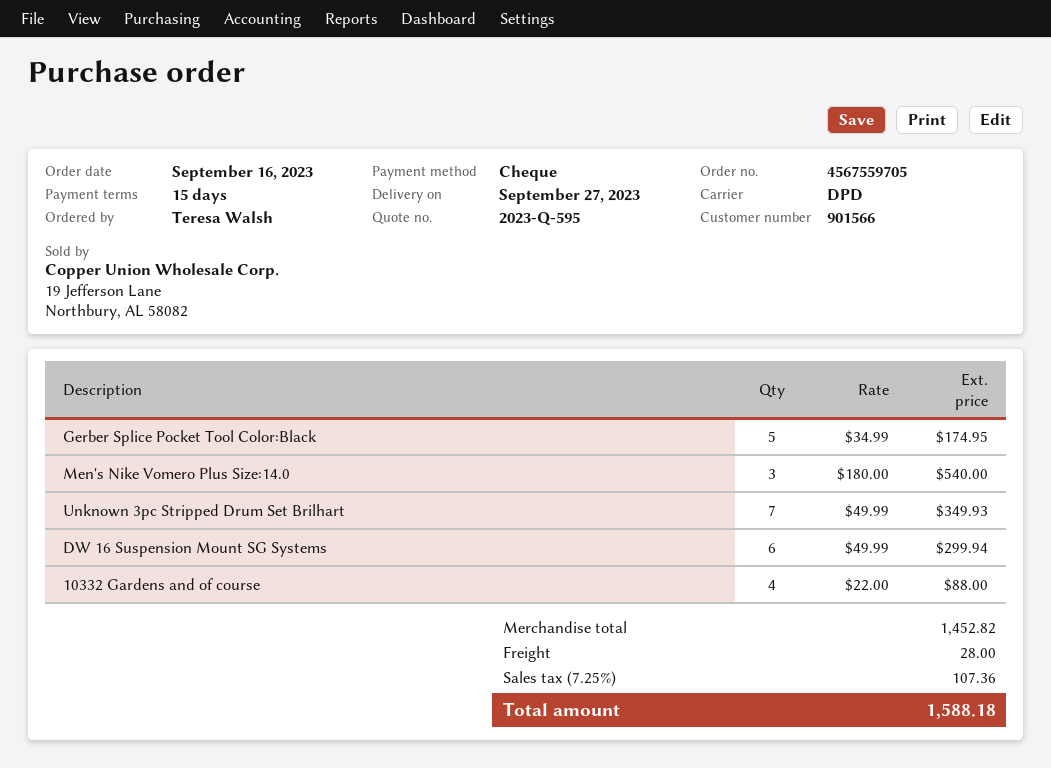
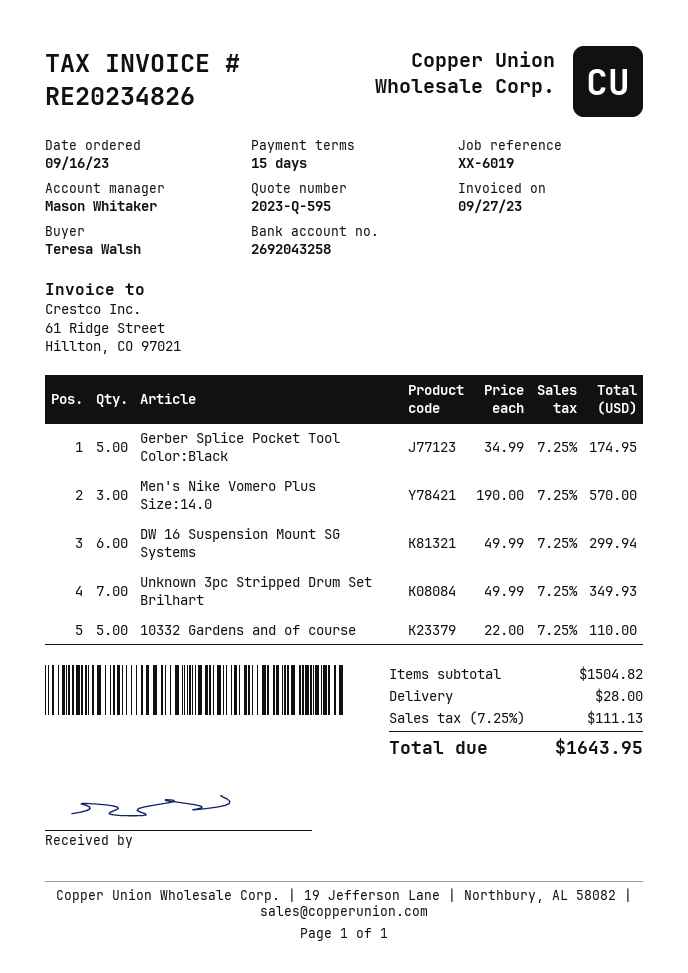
Men's Nike Vomero Plus Size:14.0: 3 x 180.00 = 540.00 -> 3 x 190.00 = 570.00
10332 Gardens and of course: 4 x 22.00 = 88.00 -> 5 x 22.00 = 110.00
subtotal: 1452.82 -> 1504.82
tax: 7.25% = 107.36 -> 7.25% = 111.13
total: 1588.18 -> 1643.95

